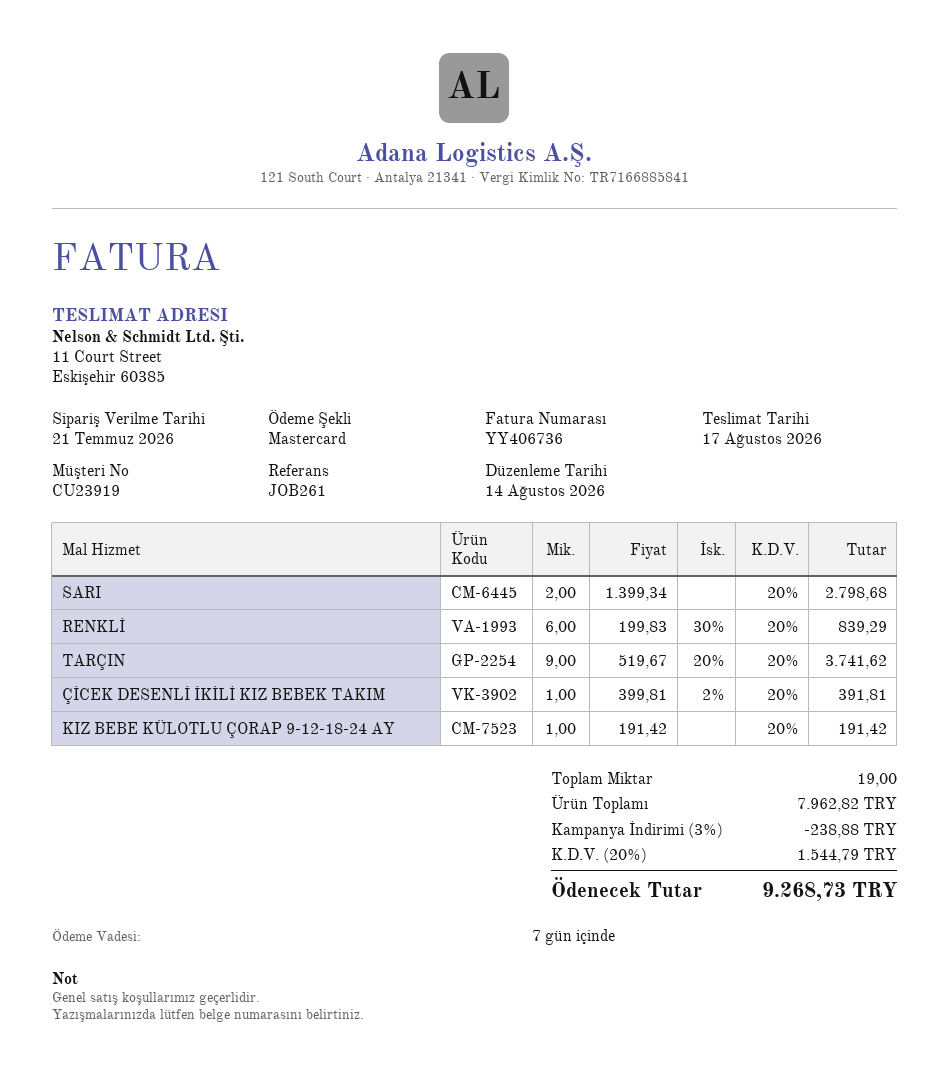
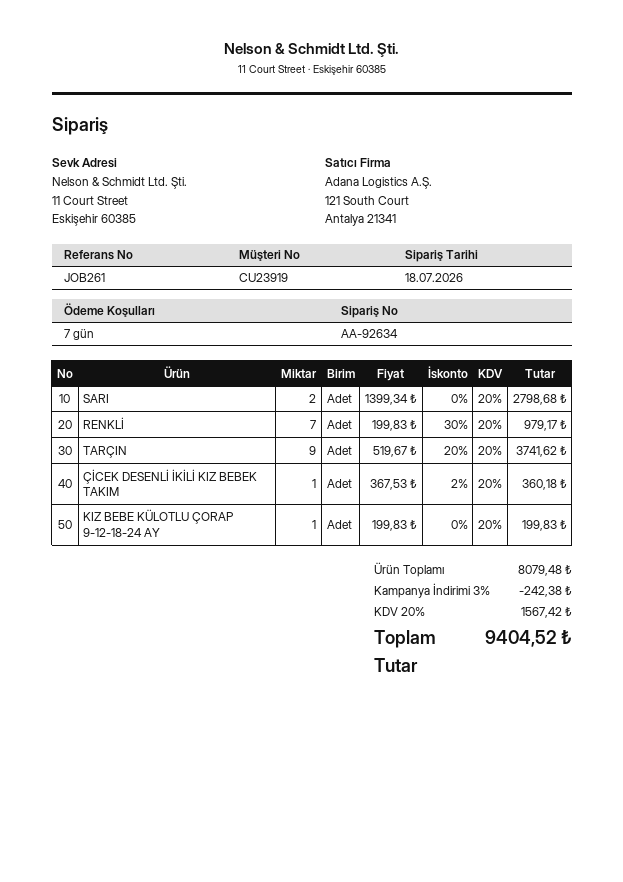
order date: 2026-07-21 -> 2026-07-18
RENKLİ: 6 x 199.83 - 30% = 839.29 -> 7 x 199.83 - 30% = 979.17
ÇİCEK DESENLİ İKİLİ KIZ BEBEK TAKIM: 1 x 399.81 - 2% = 391.81 -> 1 x 367.53 - 2% = 360.18
KIZ BEBE KÜLOTLU ÇORAP 9-12-18-24 AY: 1 x 191.42 = 191.42 -> 1 x 199.83 = 199.83
subtotal: 7962.82 -> 8079.48
discount: 3% = 238.88 -> 3% = 242.38
tax: 20% = 1544.79 -> 20% = 1567.42
total: 9268.73 -> 9404.52

